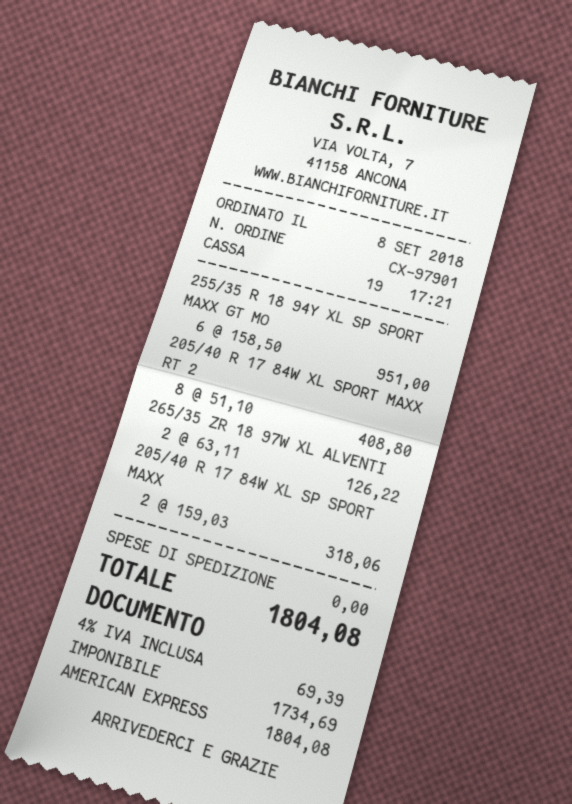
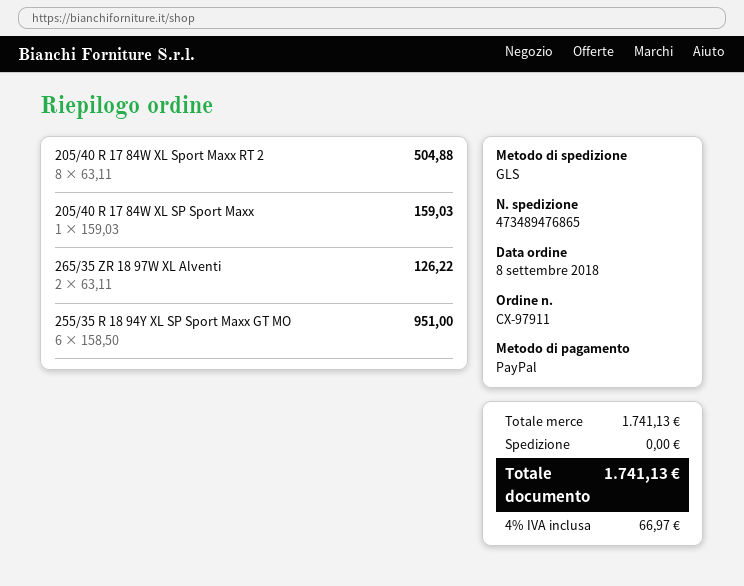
order number: CX-97901 -> CX-97911
payment method: American Express -> PayPal
205/40 R 17 84W XL SPORT MAXX RT 2: 8 x 51.10 = 408.80 -> 8 x 63.11 = 504.88
205/40 R 17 84W XL SP SPORT MAXX: 2 x 159.03 = 318.06 -> 1 x 159.03 = 159.03
tax: 4% = 69.39 -> 4% = 66.97
total: 1804.08 -> 1741.13

